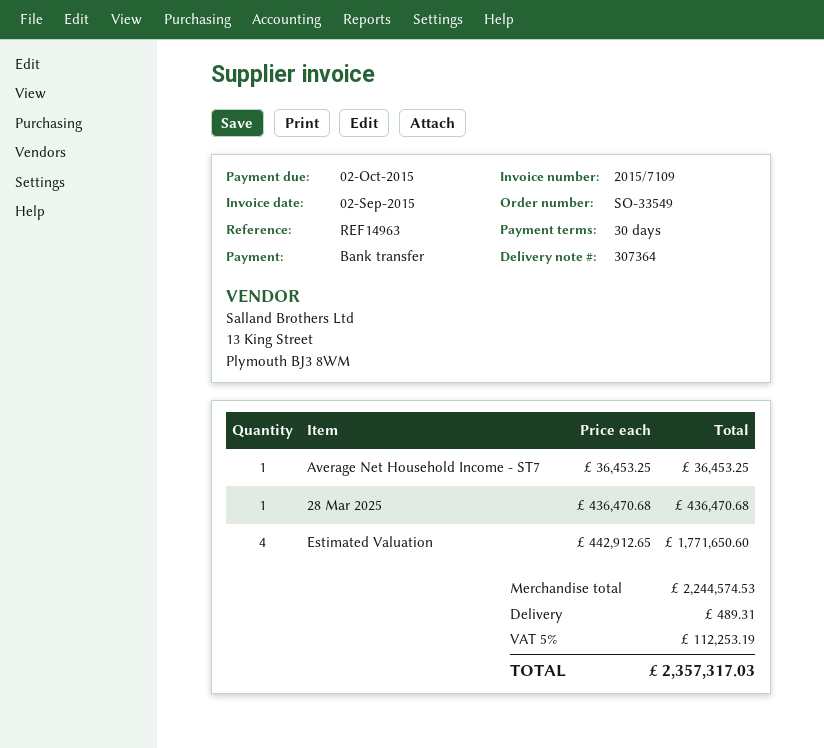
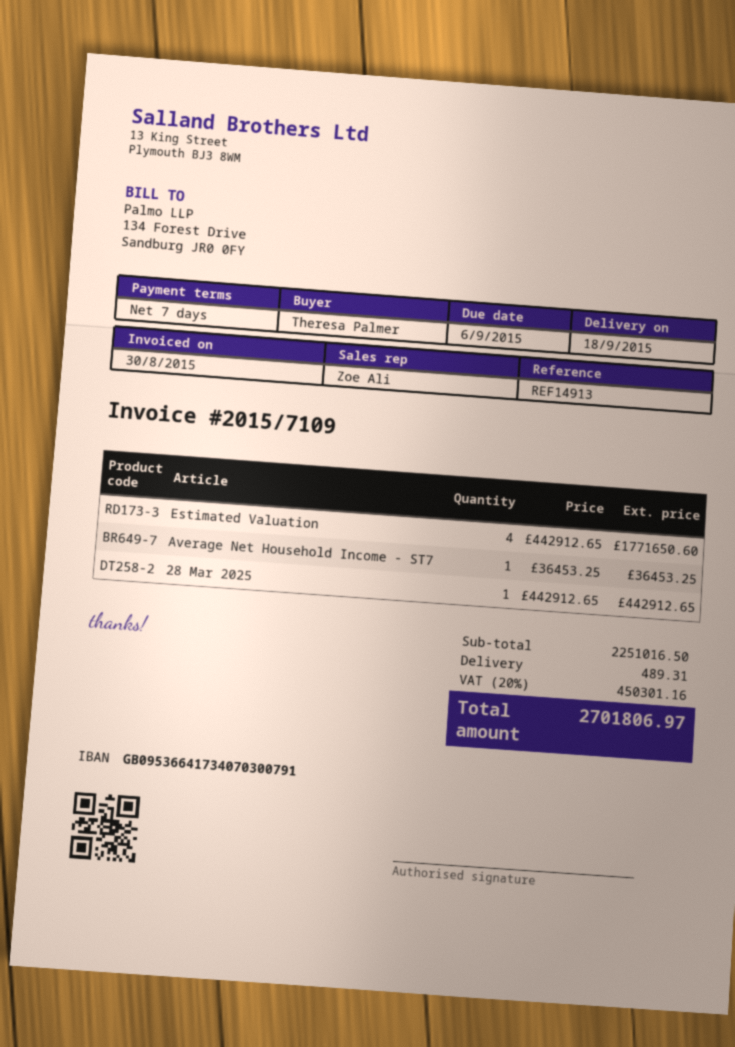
invoice date: 2015-09-02 -> 2015-08-30
payment terms: 30 days -> 7 days
due date: 2015-10-02 -> 2015-09-06
reference: REF14963 -> REF14913
28 Mar 2025: 1 x 436470.68 = 436470.68 -> 1 x 442912.65 = 442912.65
subtotal: 2244574.53 -> 2251016.50
tax: 5% = 112253.19 -> 20% = 450301.16
total: 2357317.03 -> 2701806.97

